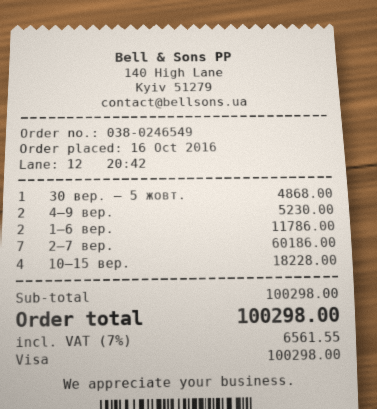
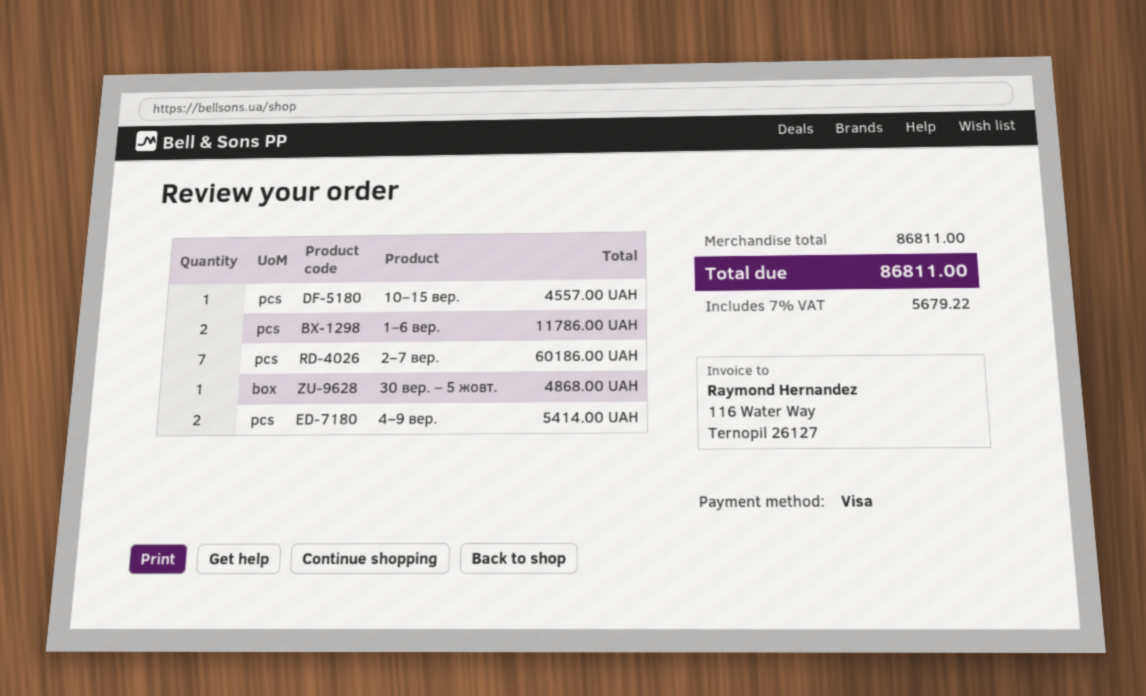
4–9 вер.: 2 for 5230.00 -> 2 for 5414.00
10–15 вер.: 4 for 18228.00 -> 1 for 4557.00
subtotal: 100298.00 -> 86811.00
tax: 7% = 6561.55 -> 7% = 5679.22
total: 100298.00 -> 86811.00

